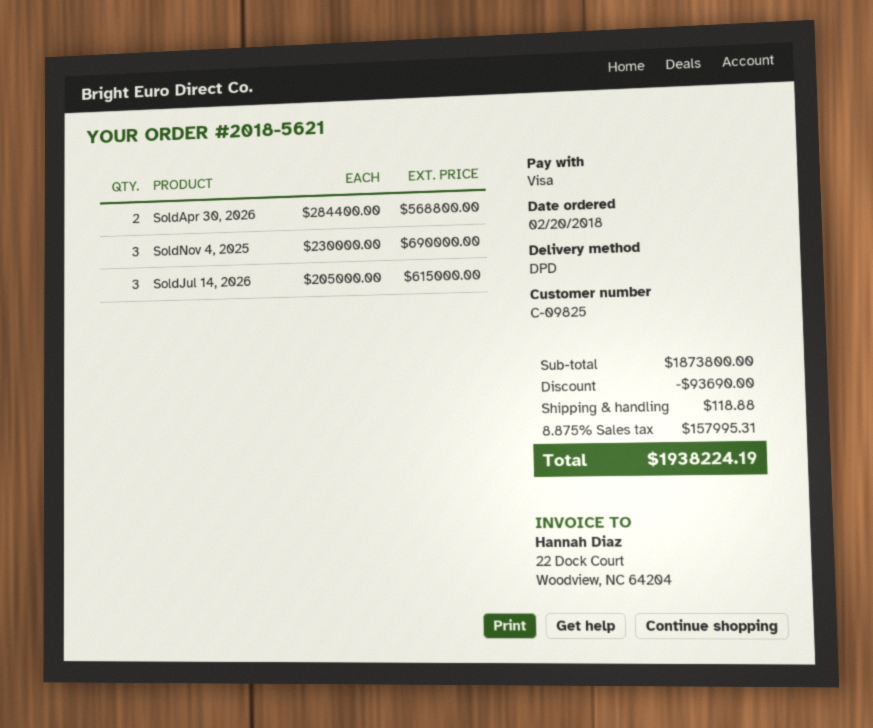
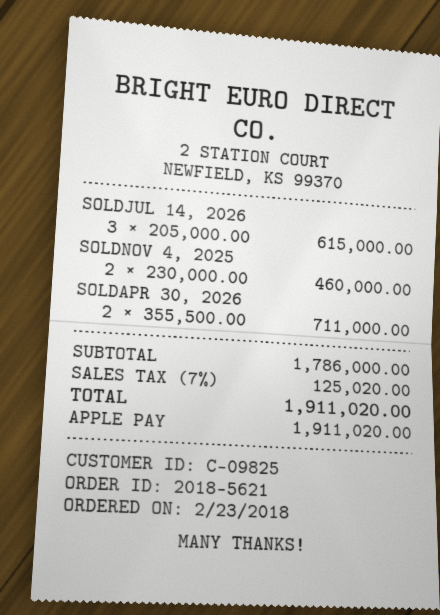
order date: 2018-02-20 -> 2018-02-23
payment method: Visa -> Apple Pay
SoldApr 30, 2026: 2 x 284400.00 = 568800.00 -> 2 x 355500.00 = 711000.00
SoldNov 4, 2025: 3 x 230000.00 = 690000.00 -> 2 x 230000.00 = 460000.00
subtotal: 1873800.00 -> 1786000.00
discount: 93690.00 -> none
shipping: 118.88 -> none
tax: 8.875% = 157995.31 -> 7% = 125020.00
total: 1938224.19 -> 1911020.00

